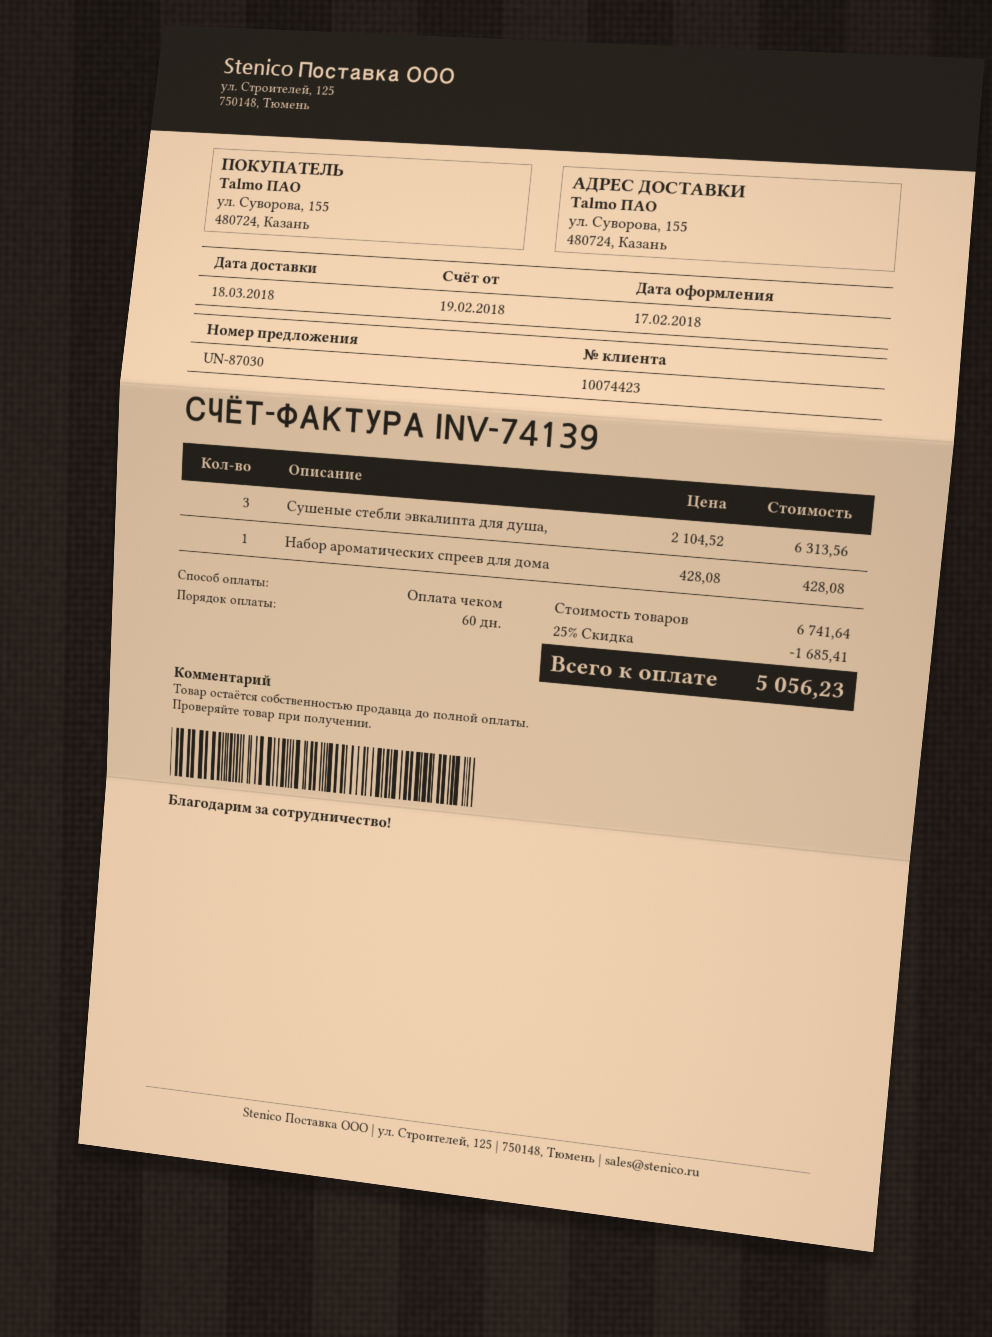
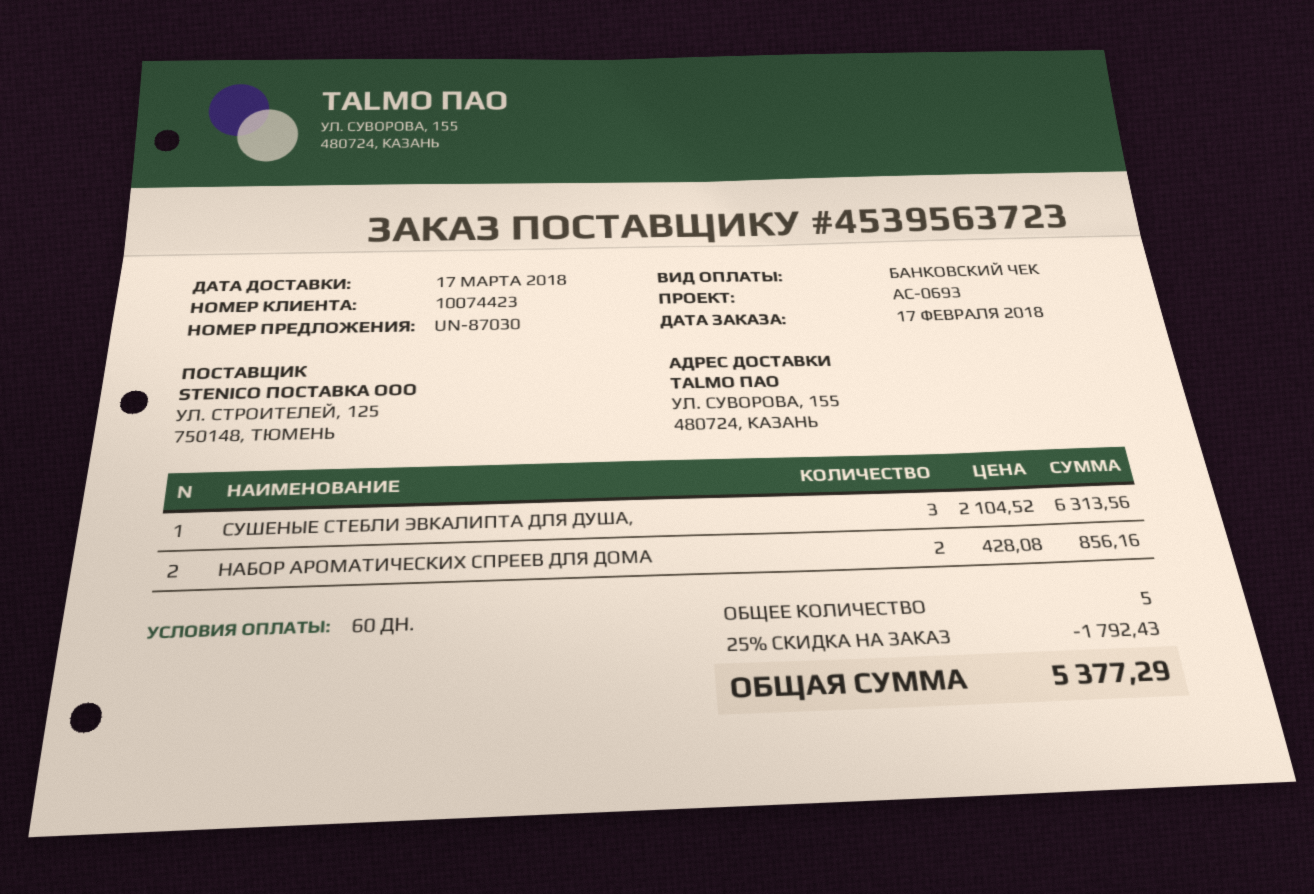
delivery date: 2018-03-18 -> 2018-03-17
Набор ароматических спреев для дома: 1 x 428.08 = 428.08 -> 2 x 428.08 = 856.16
discount: 25% = 1685.41 -> 25% = 1792.43
total: 5056.23 -> 5377.29

